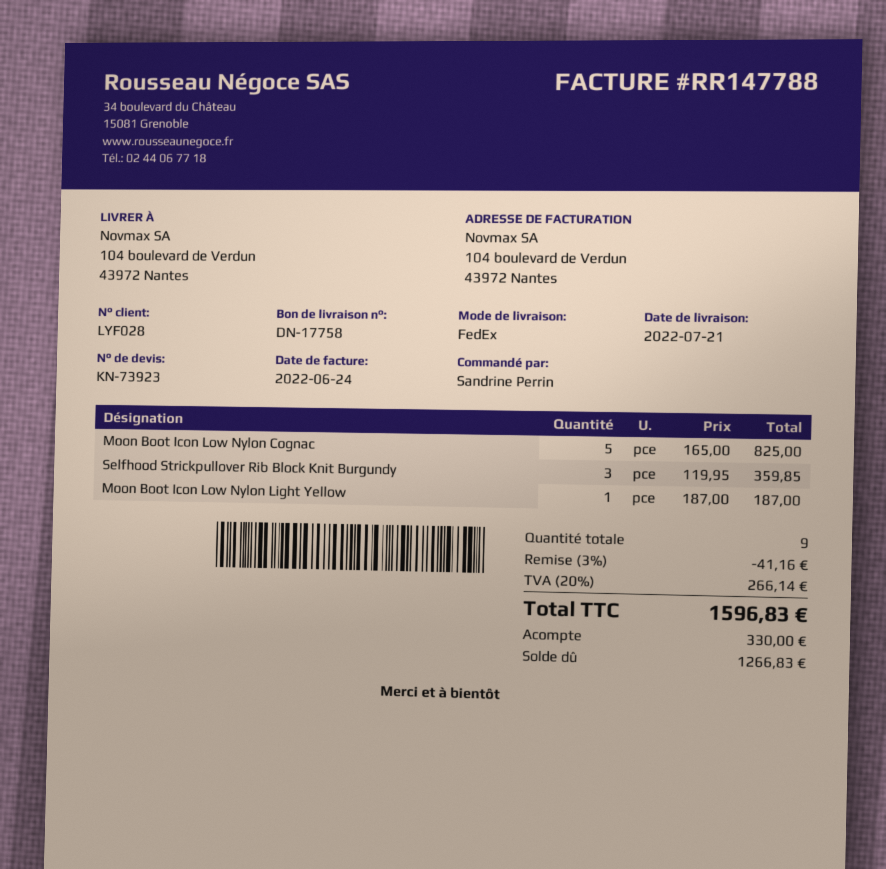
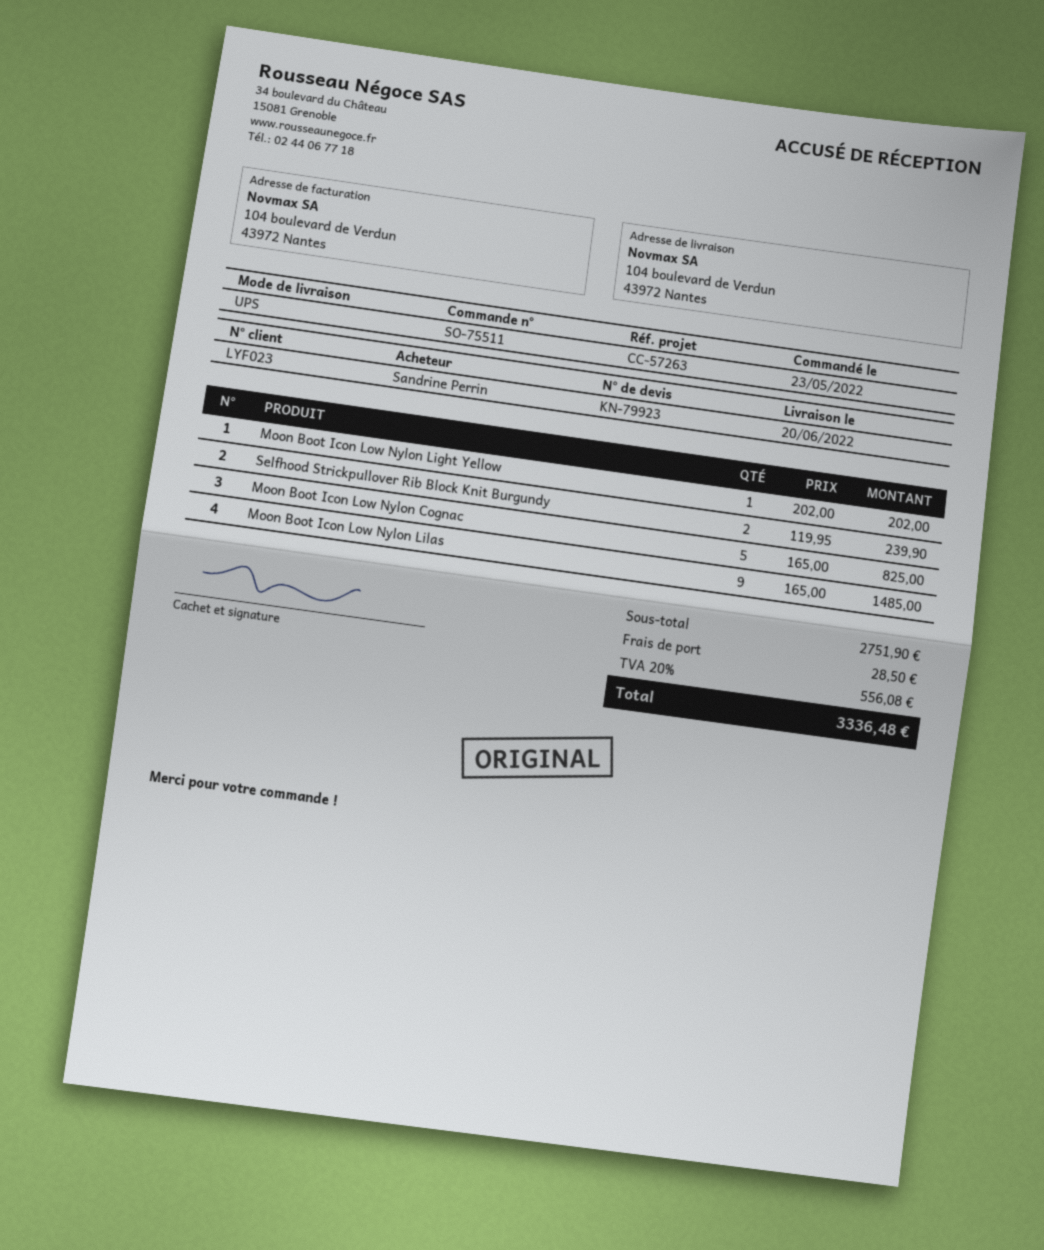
quote number: KN-73923 -> KN-79923
delivery date: 2022-07-21 -> 2022-06-20
customer number: LYF028 -> LYF023
shipping method: FedEx -> UPS
Selfhood Strickpullover Rib Block Knit Burgundy: 3 x 119.95 = 359.85 -> 2 x 119.95 = 239.90
Moon Boot Icon Low Nylon Light Yellow: 1 x 187.00 = 187.00 -> 1 x 202.00 = 202.00
Moon Boot Icon Low Nylon Lilas: none -> 9 x 165.00 = 1485.00
discount: 3% = 41.16 -> none
shipping: none -> 28.50
tax: 20% = 266.14 -> 20% = 556.08
total: 1596.83 -> 3336.48

